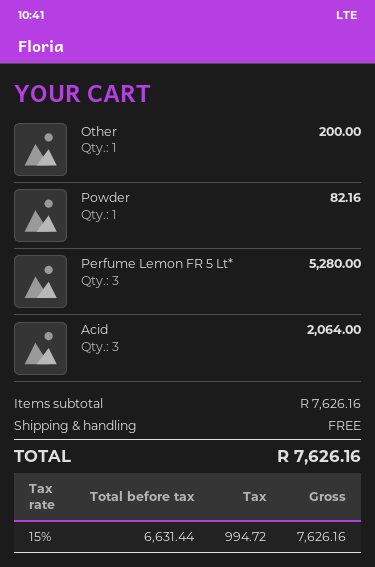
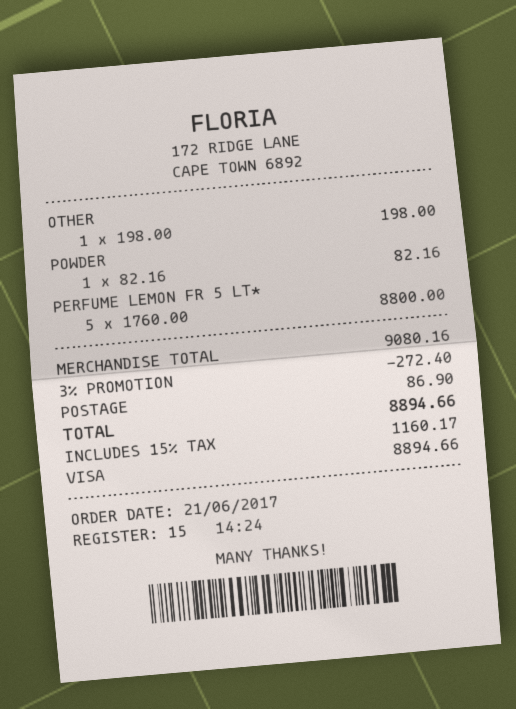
Other: 1 for 200.00 -> 1 for 198.00
Perfume Lemon FR 5 Lt*: 3 for 5280.00 -> 5 for 8800.00
Acid: 3 for 2064.00 -> none
subtotal: 7626.16 -> 9080.16
discount: none -> 3% = 272.40
shipping: 0.00 -> 86.90
tax: 15% = 994.72 -> 15% = 1160.17
total: 7626.16 -> 8894.66

